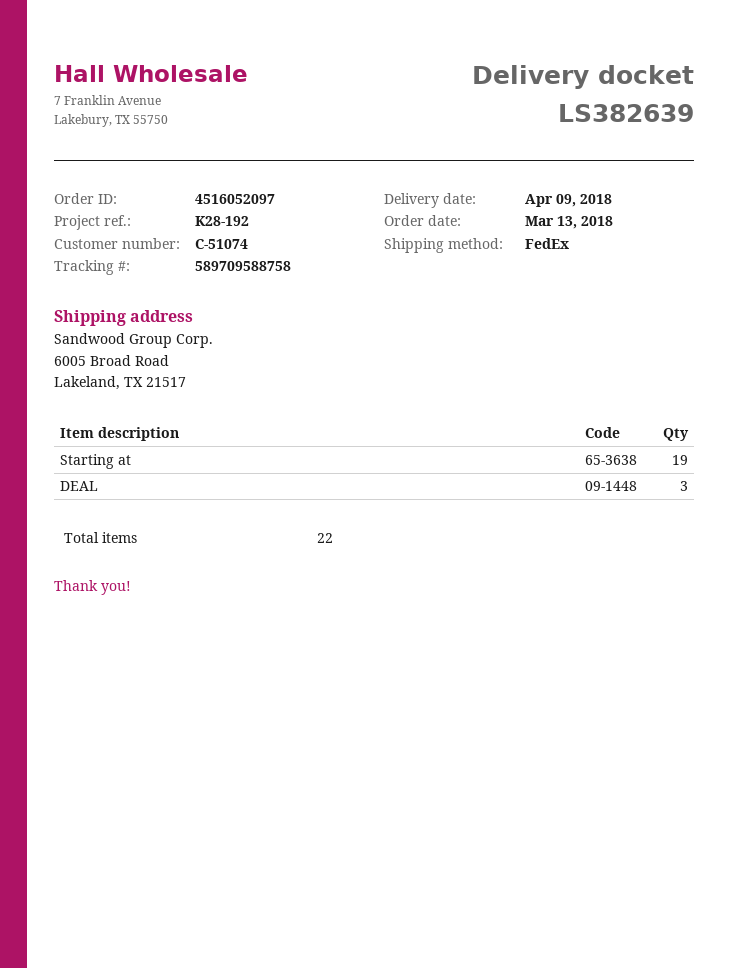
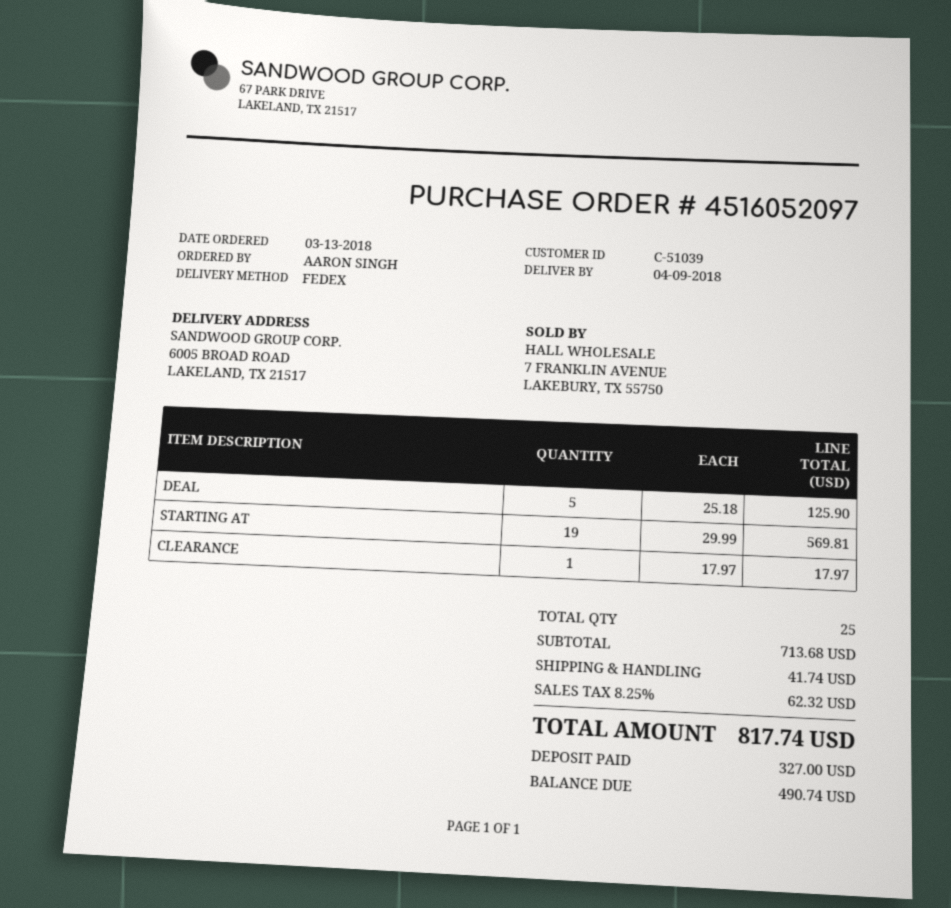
customer number: C-51074 -> C-51039
DEAL: 3 -> 5
CLEARANCE: none -> 1
total quantity: 22 -> 25

